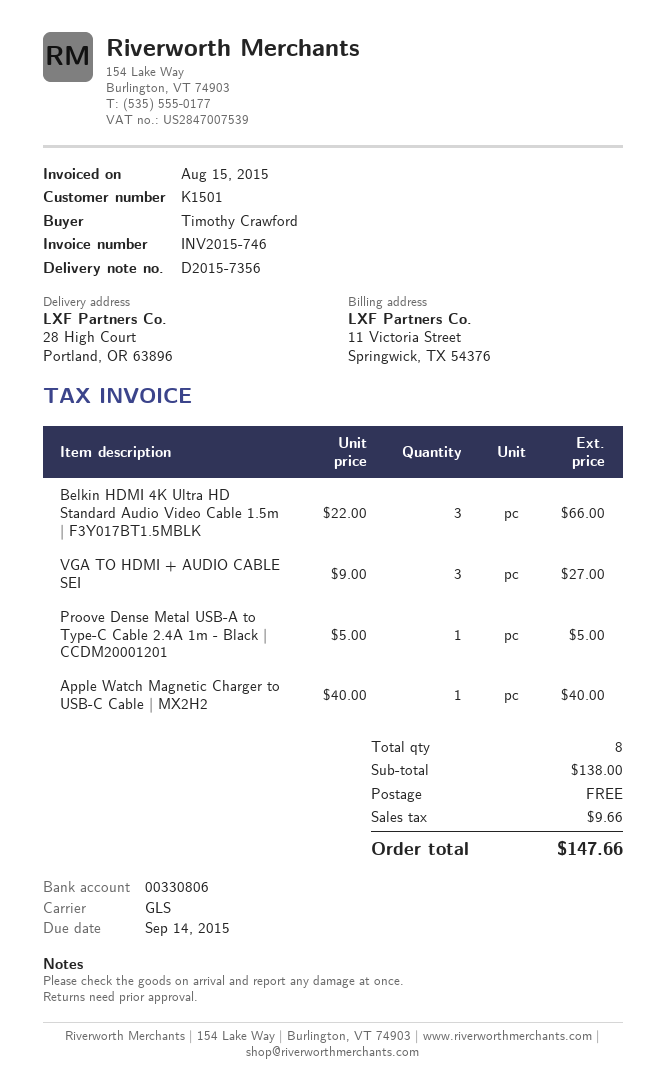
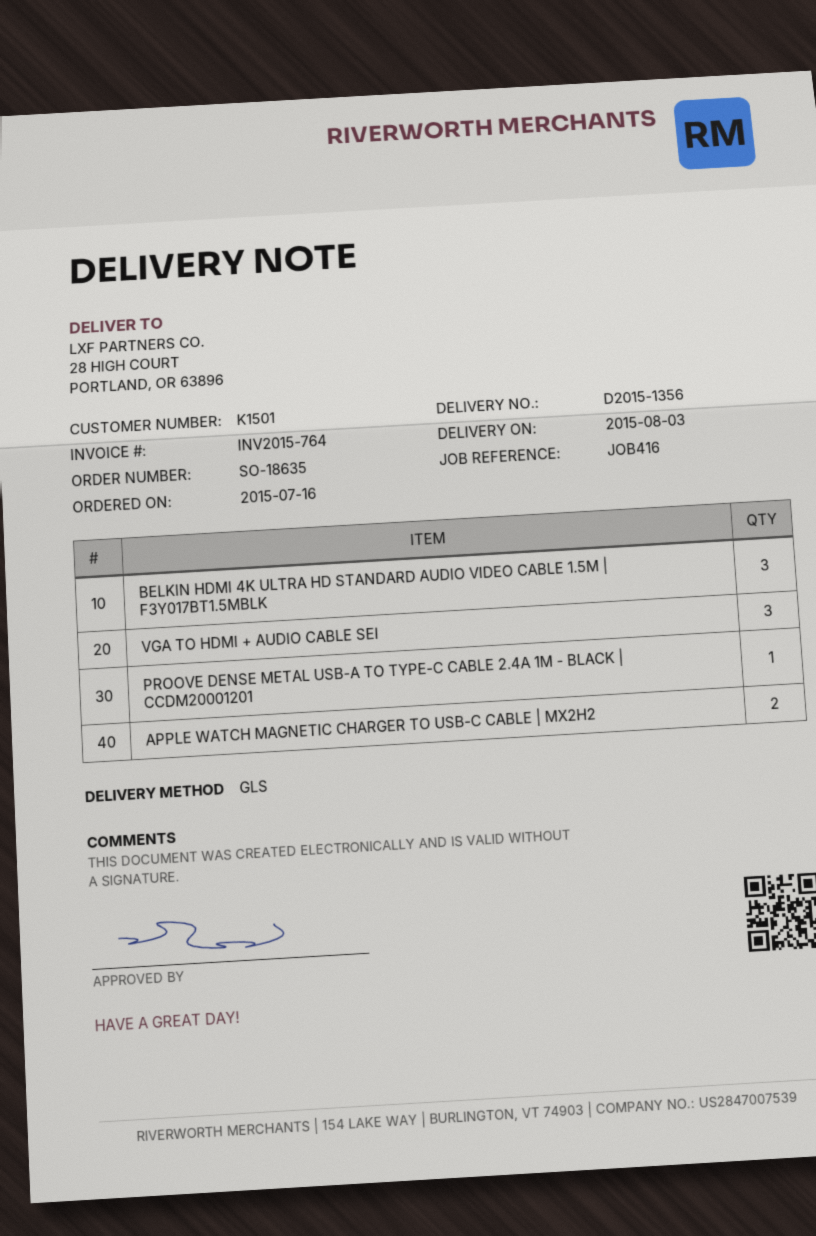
delivery note number: D2015-7356 -> D2015-1356
invoice number: INV2015-746 -> INV2015-764
Apple Watch Magnetic Charger to USB-C Cable | MX2H2: 1 -> 2

